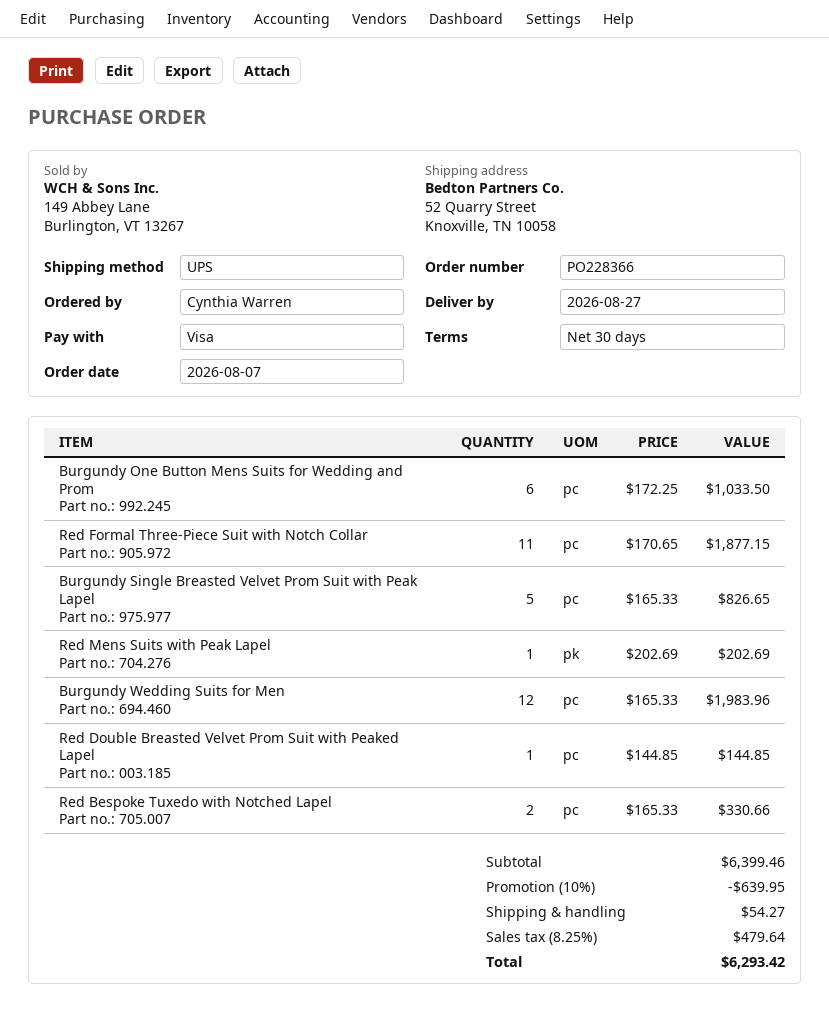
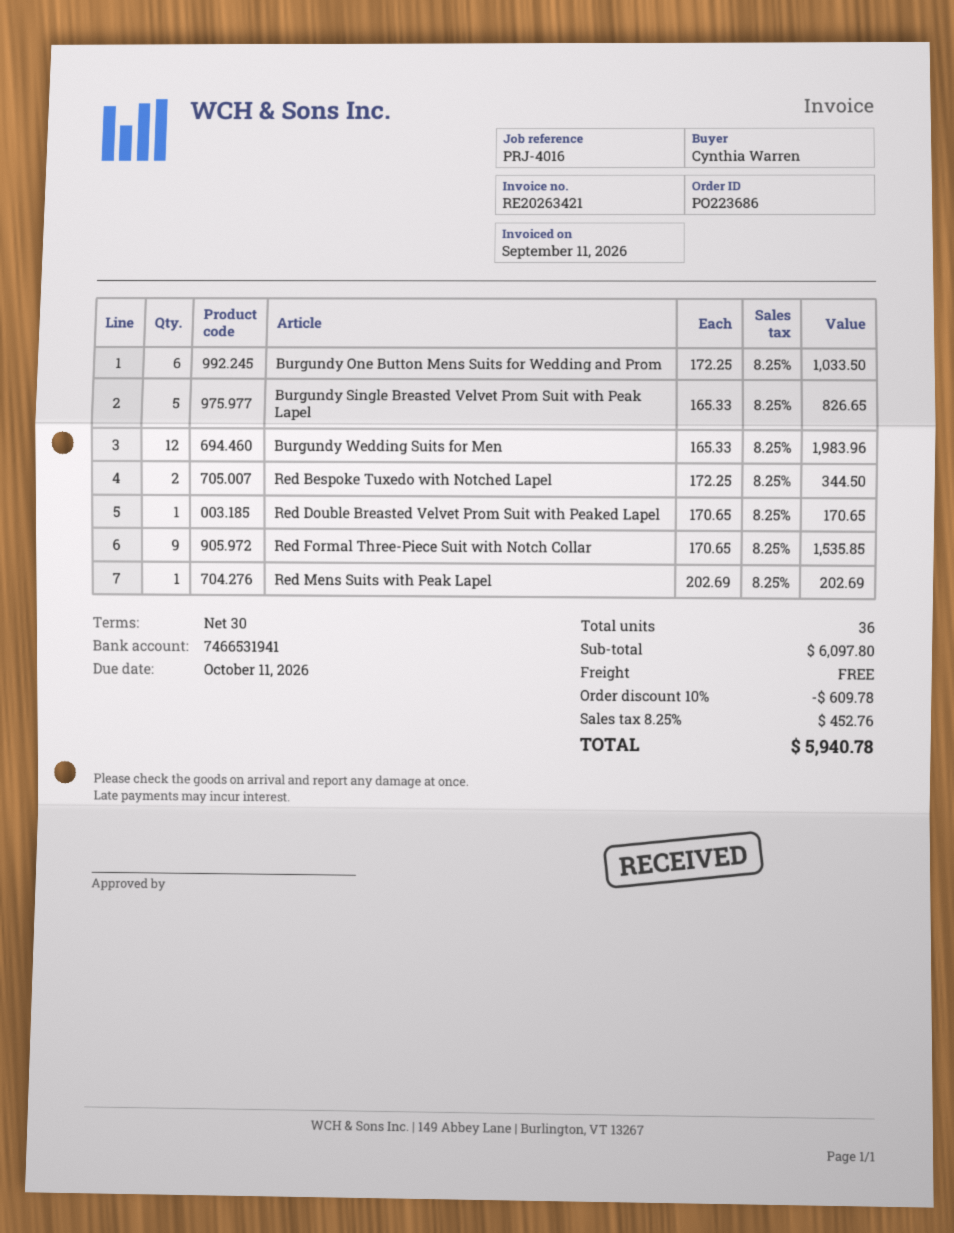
order number: PO228366 -> PO223686
Red Formal Three-Piece Suit with Notch Collar: 11 x 170.65 = 1877.15 -> 9 x 170.65 = 1535.85
Red Double Breasted Velvet Prom Suit with Peaked Lapel: 1 x 144.85 = 144.85 -> 1 x 170.65 = 170.65
Red Bespoke Tuxedo with Notched Lapel: 2 x 165.33 = 330.66 -> 2 x 172.25 = 344.50
subtotal: 6399.46 -> 6097.80
discount: 10% = 639.95 -> 10% = 609.78
shipping: 54.27 -> 0.00
tax: 8.25% = 479.64 -> 8.25% = 452.76
total: 6293.42 -> 5940.78

